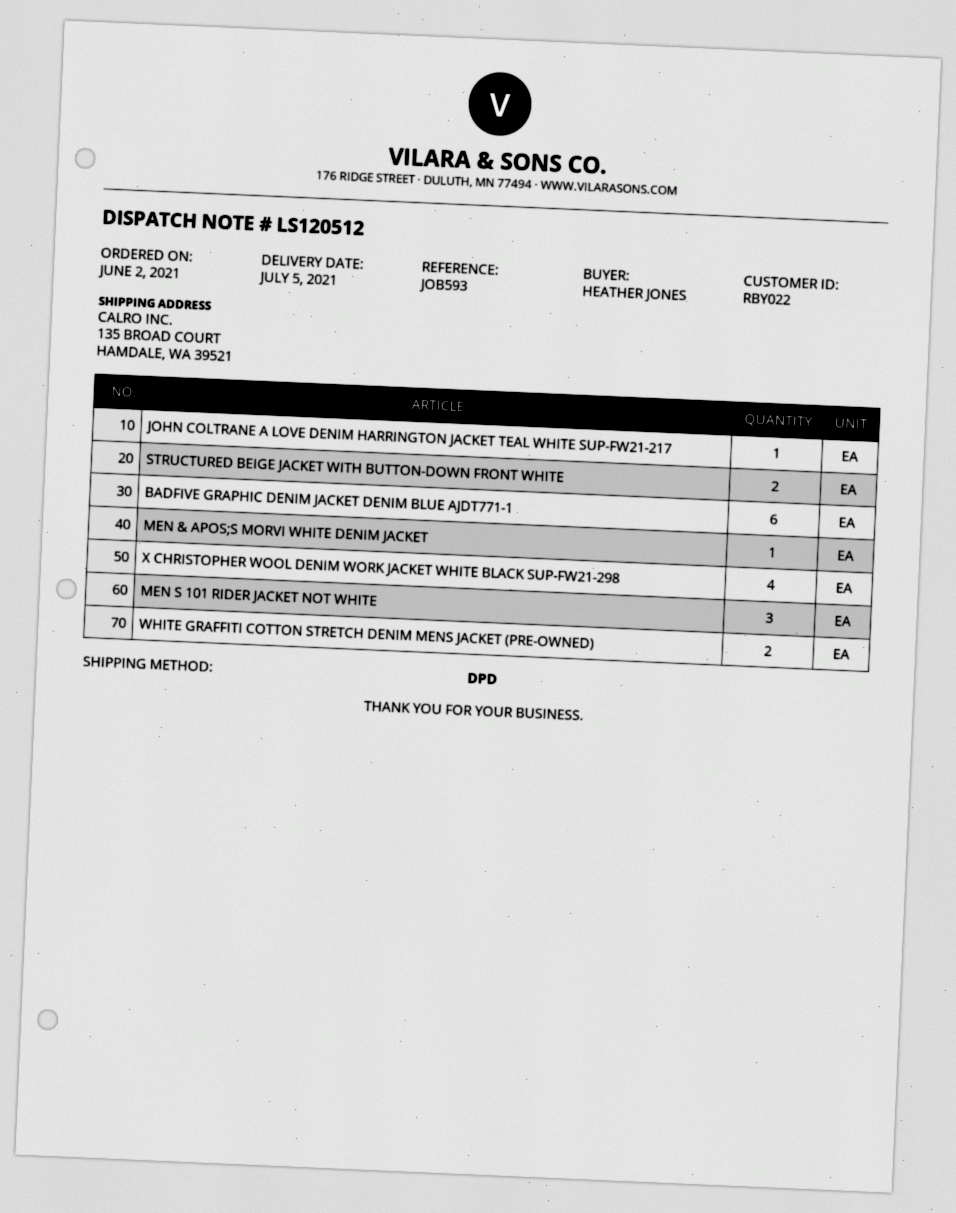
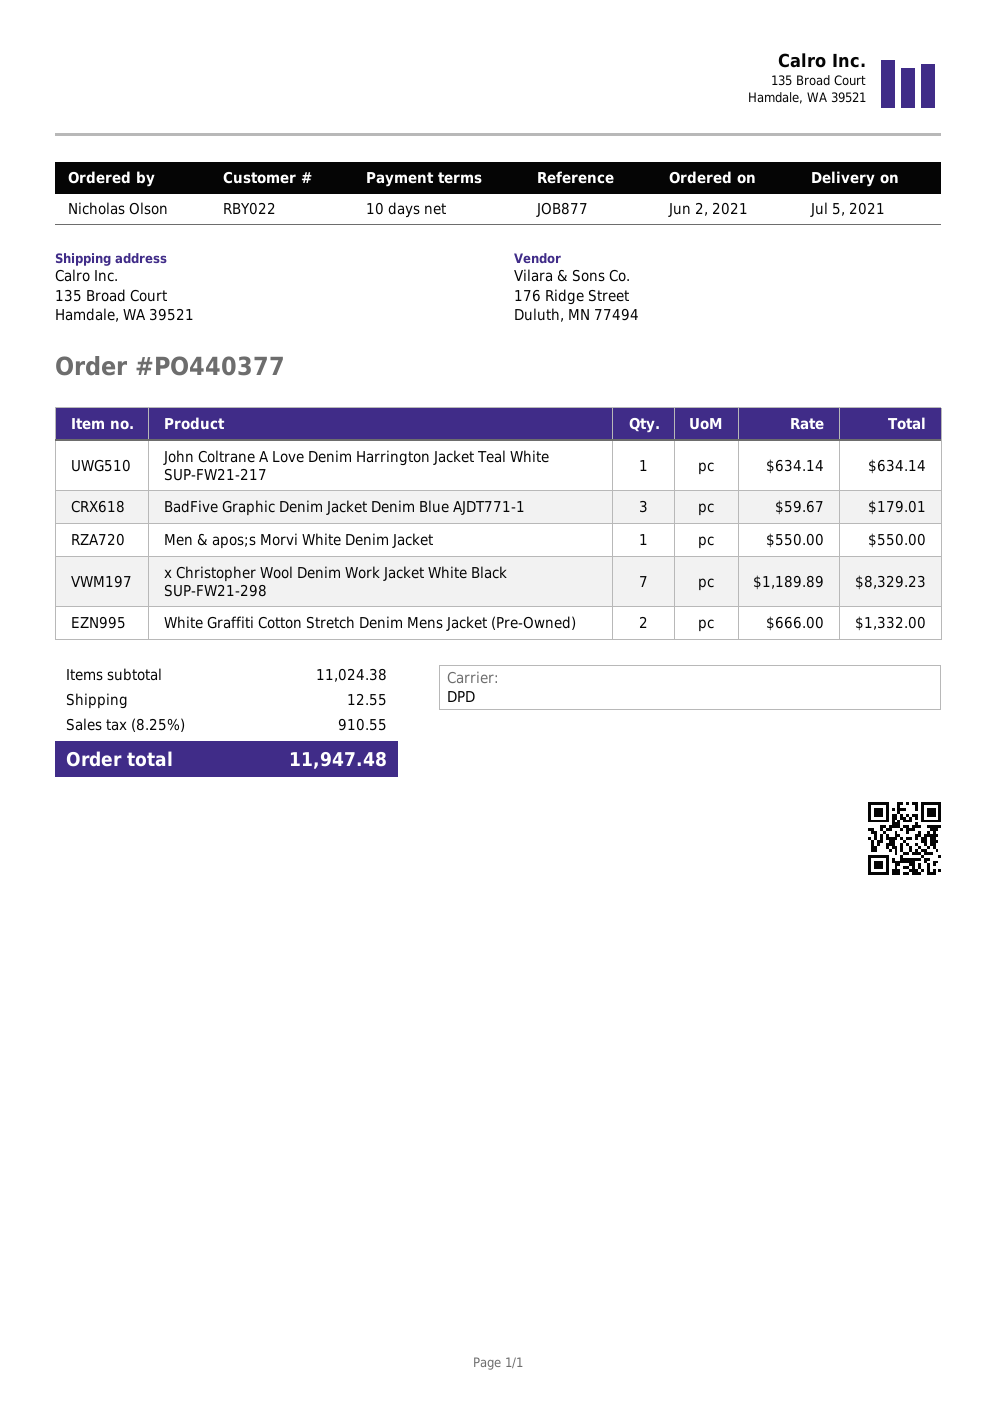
reference: JOB593 -> JOB877
ordered by: HEATHER JONES -> Nicholas Olson
STRUCTURED BEIGE JACKET WITH BUTTON-DOWN FRONT WHITE: 2 -> none
BADFIVE GRAPHIC DENIM JACKET DENIM BLUE AJDT771-1: 6 -> 3
X CHRISTOPHER WOOL DENIM WORK JACKET WHITE BLACK SUP-FW21-298: 4 -> 7
MEN S 101 RIDER JACKET NOT WHITE: 3 -> none

